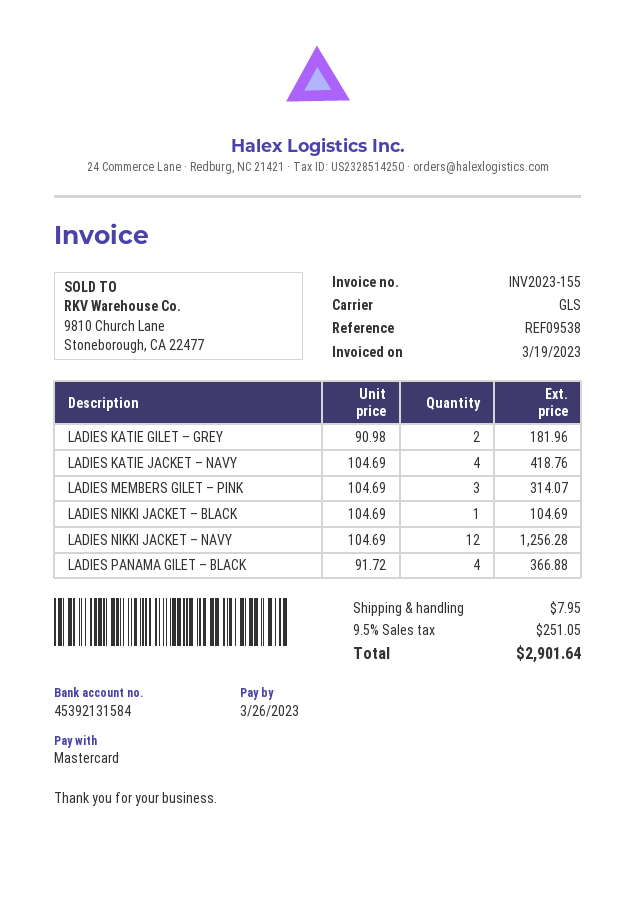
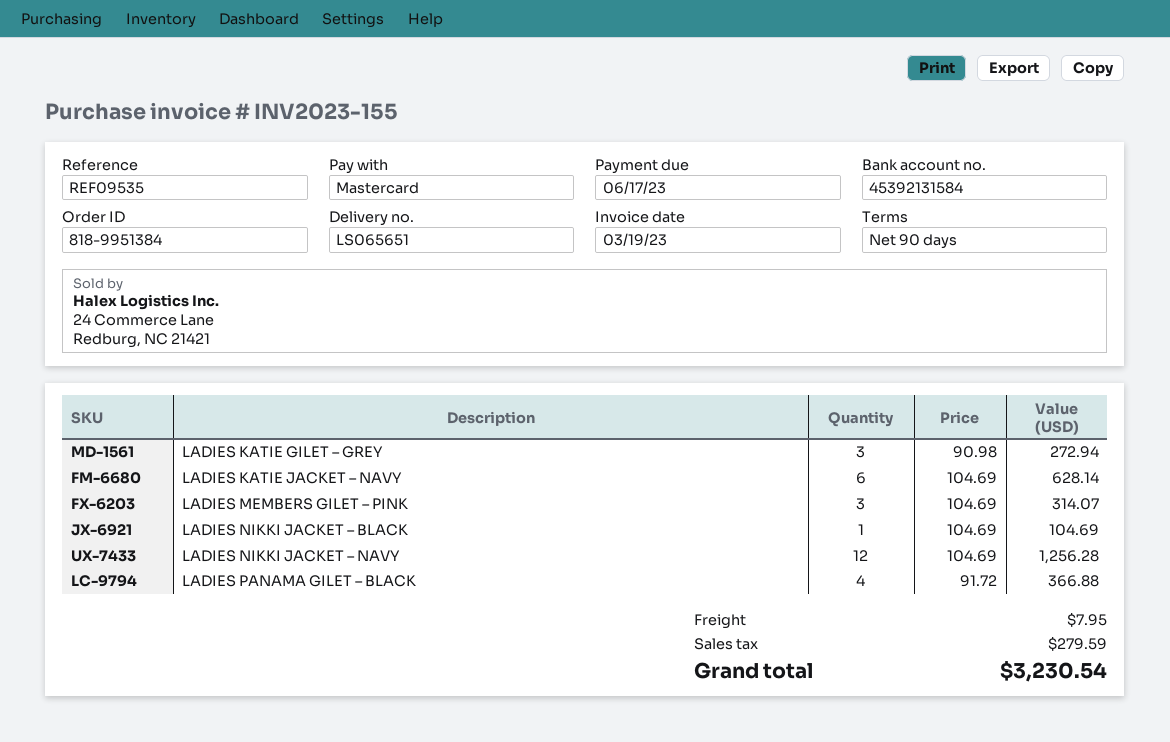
due date: 2023-03-26 -> 2023-06-17
reference: REF09538 -> REF09535
LADIES KATIE GILET – GREY: 2 x 90.98 = 181.96 -> 3 x 90.98 = 272.94
LADIES KATIE JACKET – NAVY: 4 x 104.69 = 418.76 -> 6 x 104.69 = 628.14
tax: 251.05 -> 279.59
total: 2901.64 -> 3230.54

